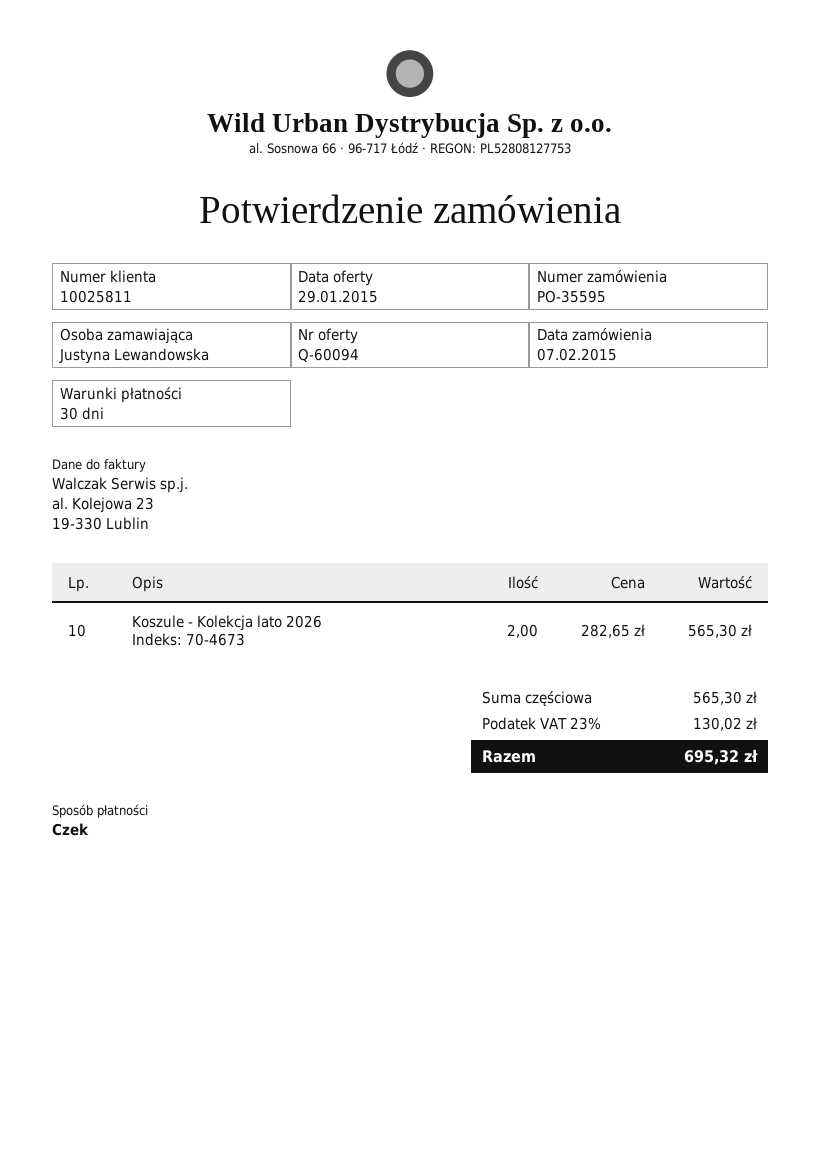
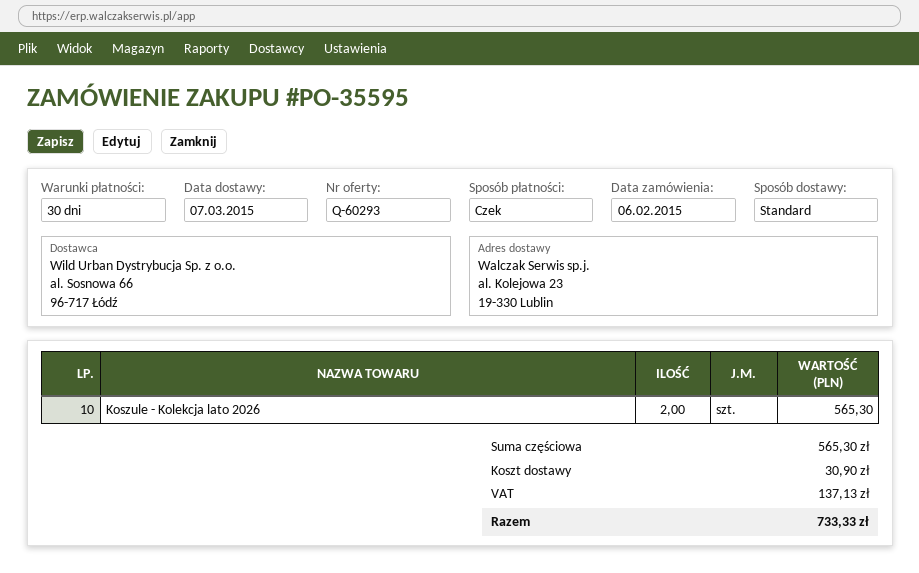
quote number: Q-60094 -> Q-60293
order date: 2015-02-07 -> 2015-02-06
shipping: none -> 30.90
tax: 130.02 -> 137.13
total: 695.32 -> 733.33

